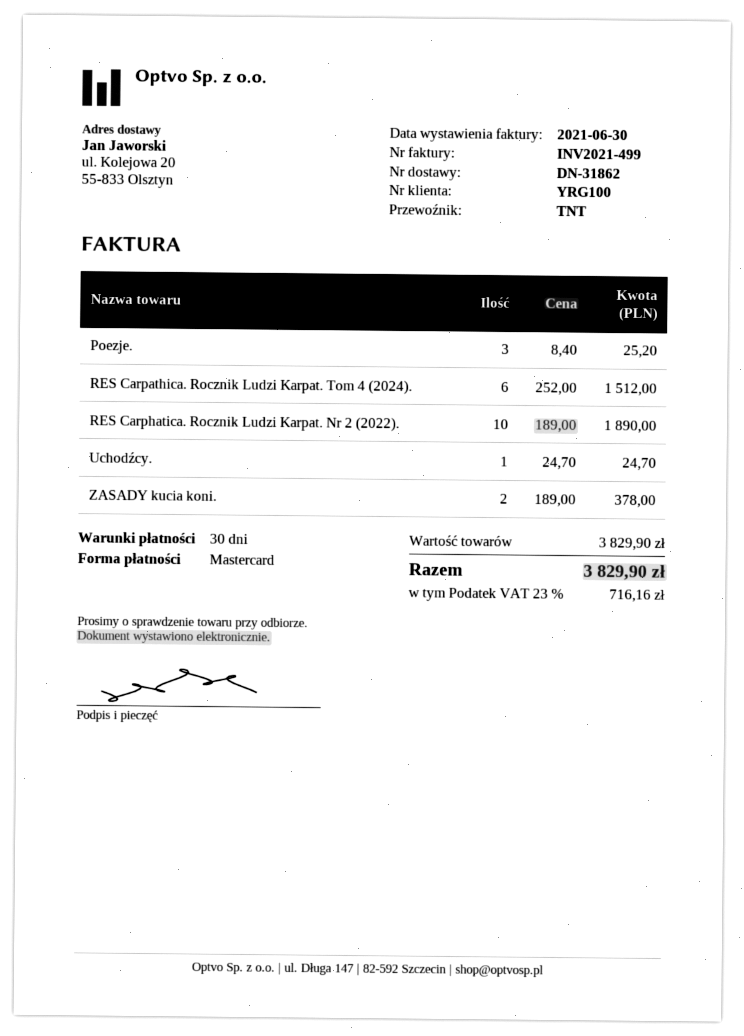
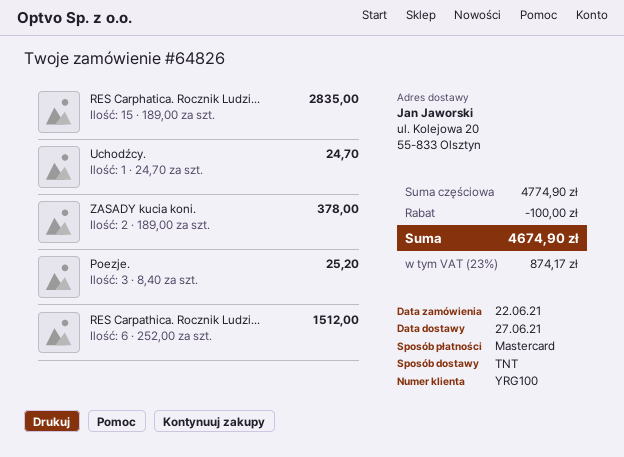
RES Carphatica. Rocznik Ludzi Karpat. Nr 2 (2022).: 10 x 189.00 = 1890.00 -> 15 x 189.00 = 2835.00
subtotal: 3829.90 -> 4774.90
discount: none -> 100.00
tax: 23% = 716.16 -> 23% = 874.17
total: 3829.90 -> 4674.90

